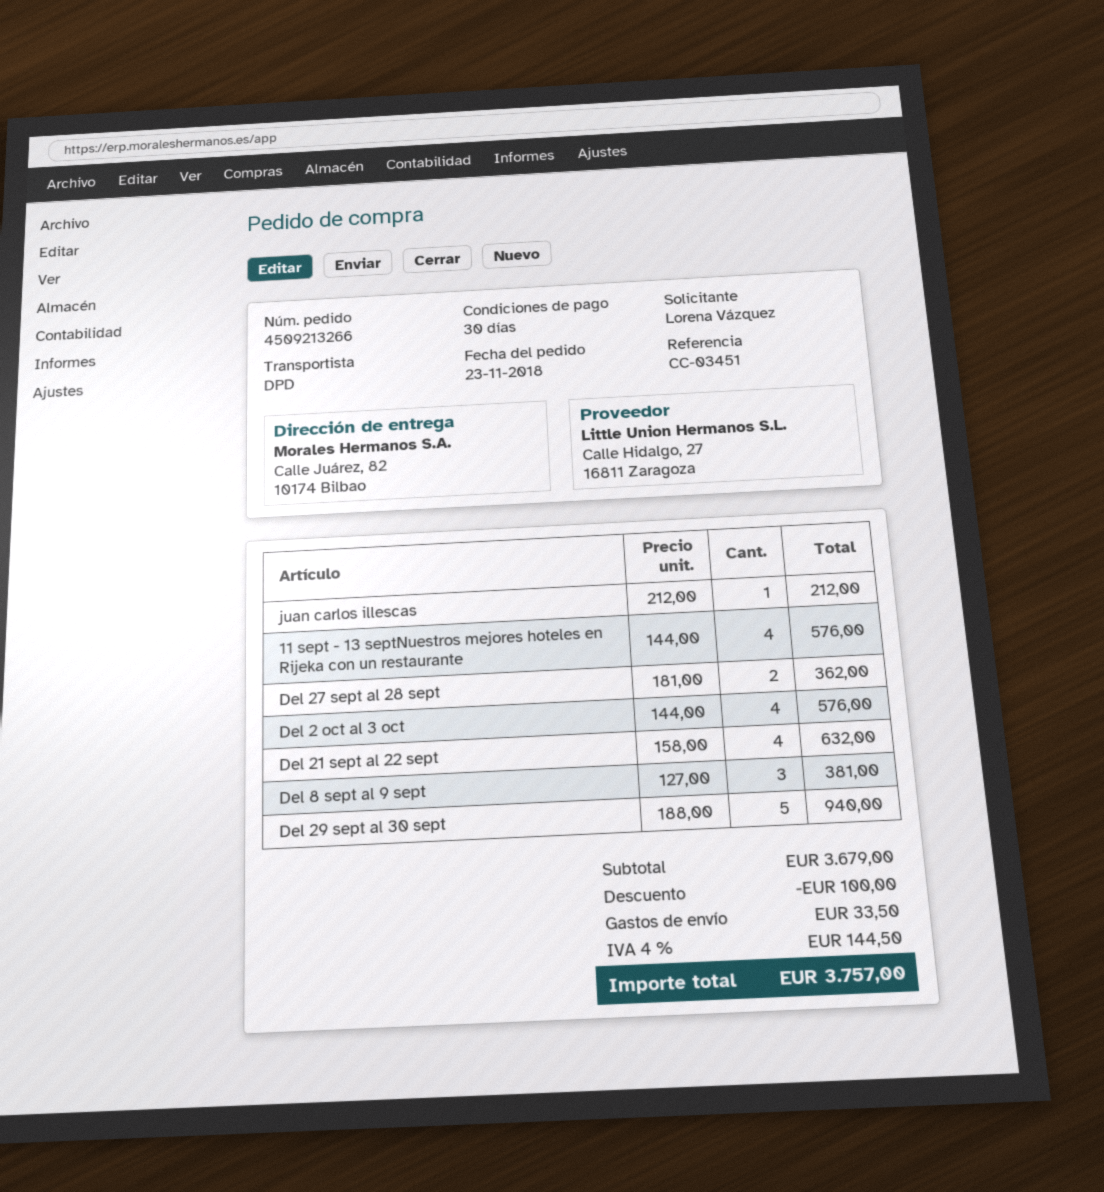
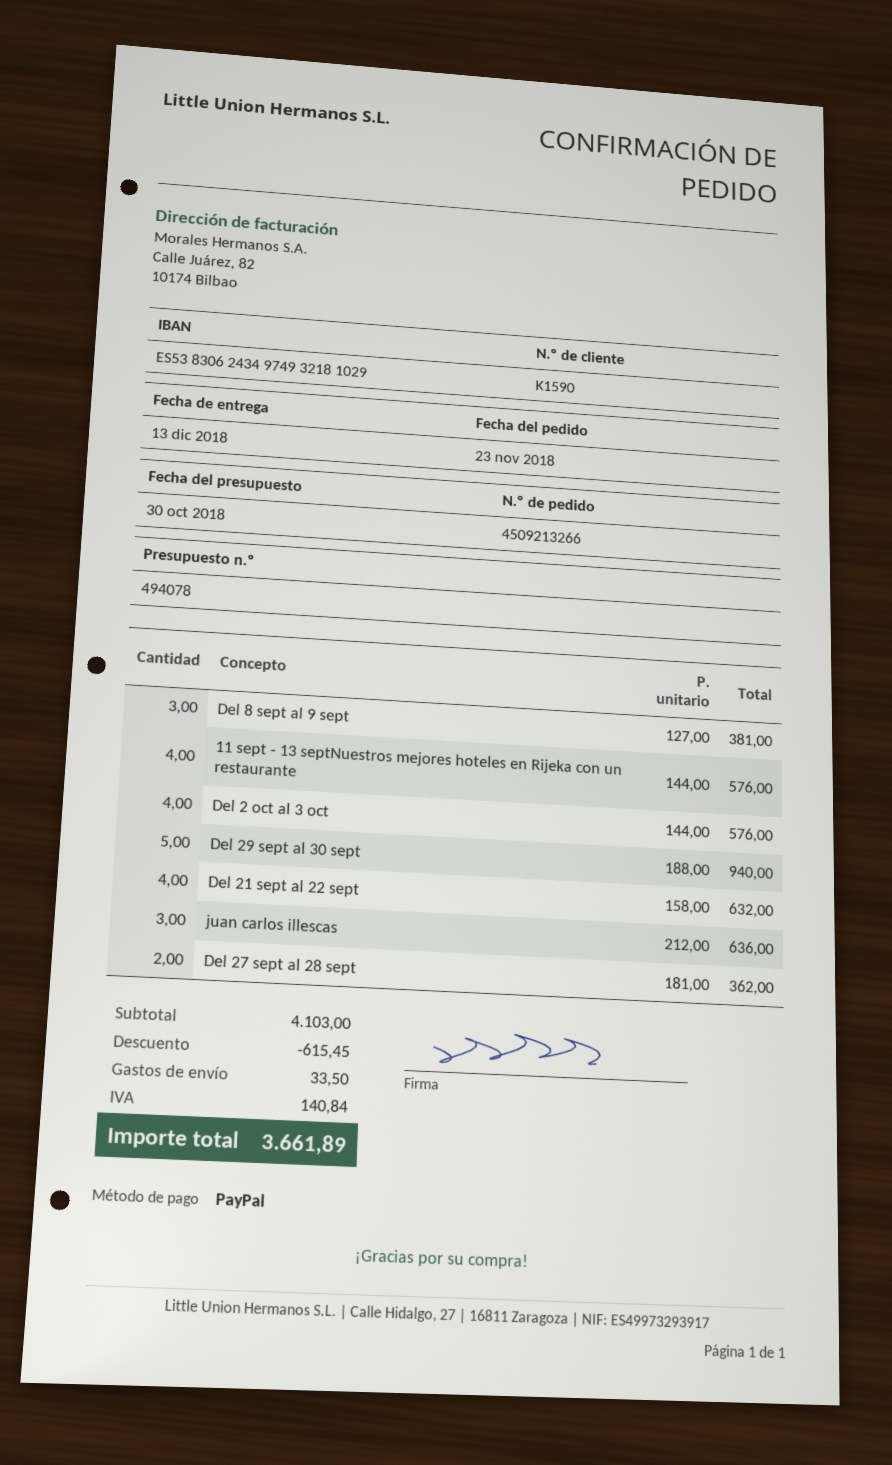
juan carlos illescas: 1 x 212.00 = 212.00 -> 3 x 212.00 = 636.00
subtotal: 3679.00 -> 4103.00
discount: 100.00 -> 615.45
tax: 144.50 -> 140.84
total: 3757.00 -> 3661.89

